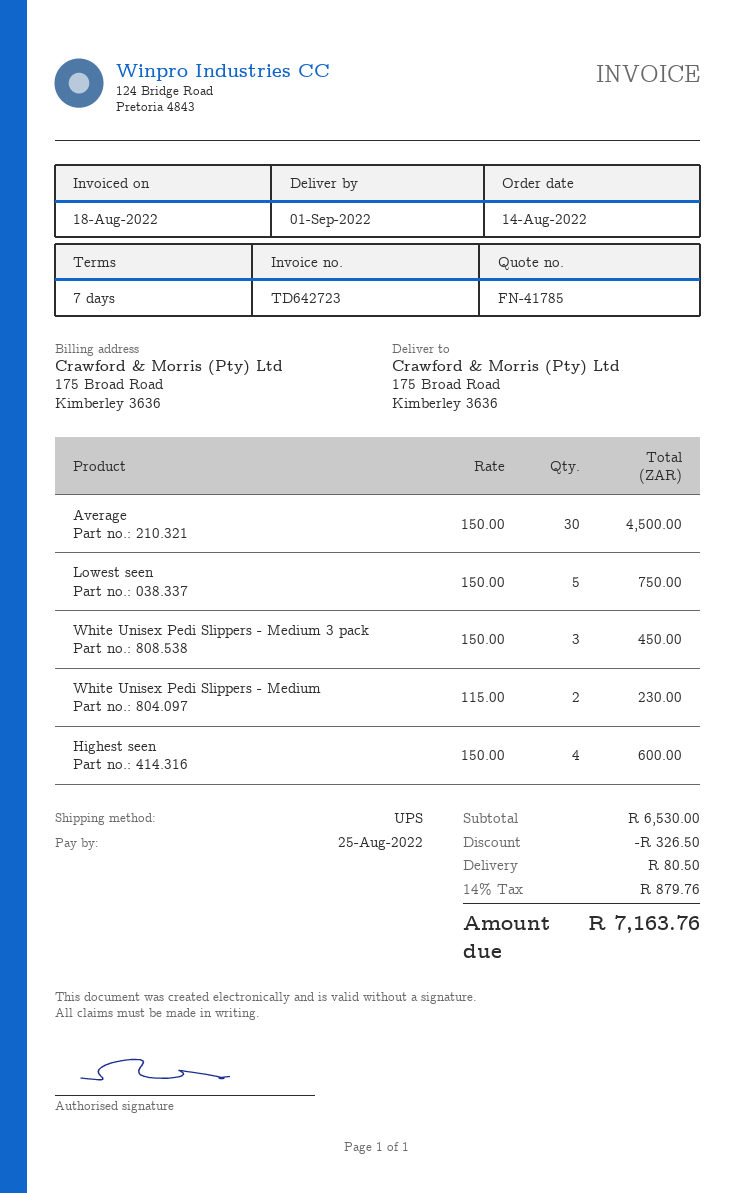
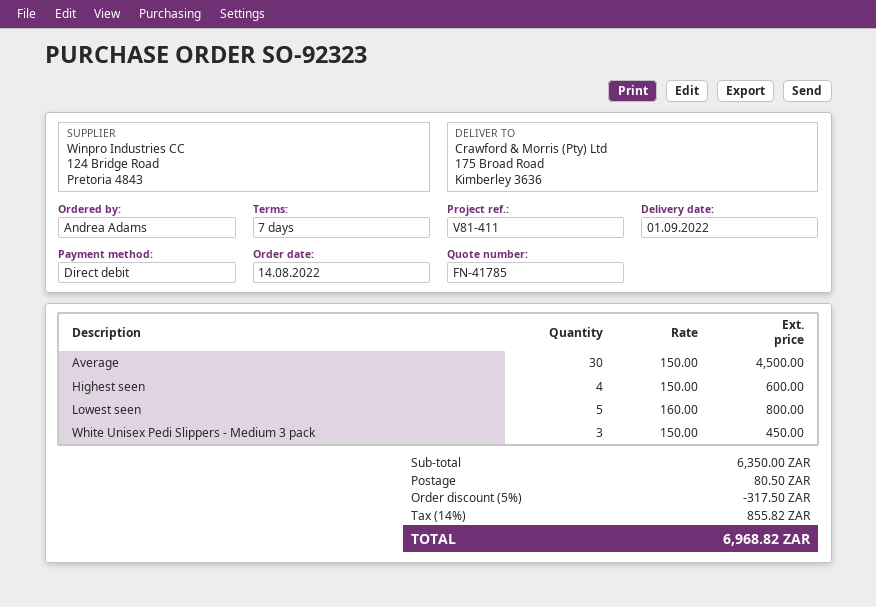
Lowest seen: 5 x 150.00 = 750.00 -> 5 x 160.00 = 800.00
White Unisex Pedi Slippers - Medium: 2 x 115.00 = 230.00 -> none
subtotal: 6530.00 -> 6350.00
discount: 326.50 -> 317.50
tax: 14% = 879.76 -> 14% = 855.82
total: 7163.76 -> 6968.82

